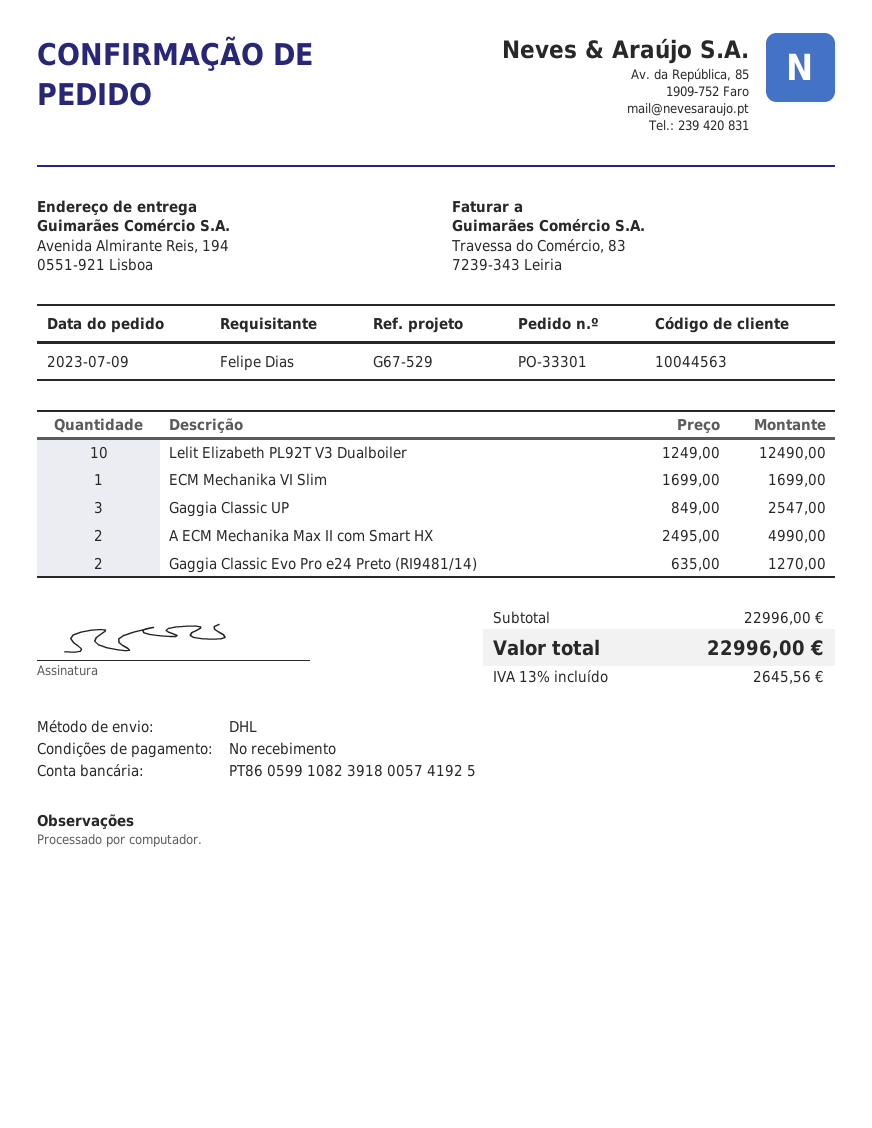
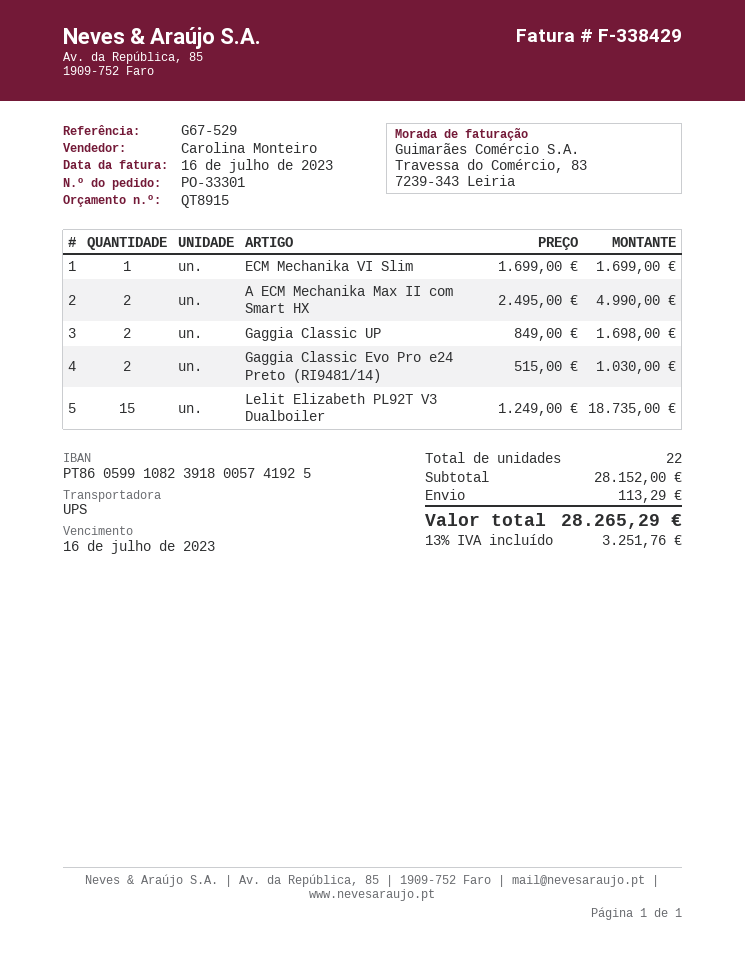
shipping method: DHL -> UPS
Lelit Elizabeth PL92T V3 Dualboiler: 10 x 1249.00 = 12490.00 -> 15 x 1249.00 = 18735.00
Gaggia Classic UP: 3 x 849.00 = 2547.00 -> 2 x 849.00 = 1698.00
Gaggia Classic Evo Pro e24 Preto (RI9481/14): 2 x 635.00 = 1270.00 -> 2 x 515.00 = 1030.00
subtotal: 22996.00 -> 28152.00
shipping: none -> 113.29
tax: 13% = 2645.56 -> 13% = 3251.76
total: 22996.00 -> 28265.29

